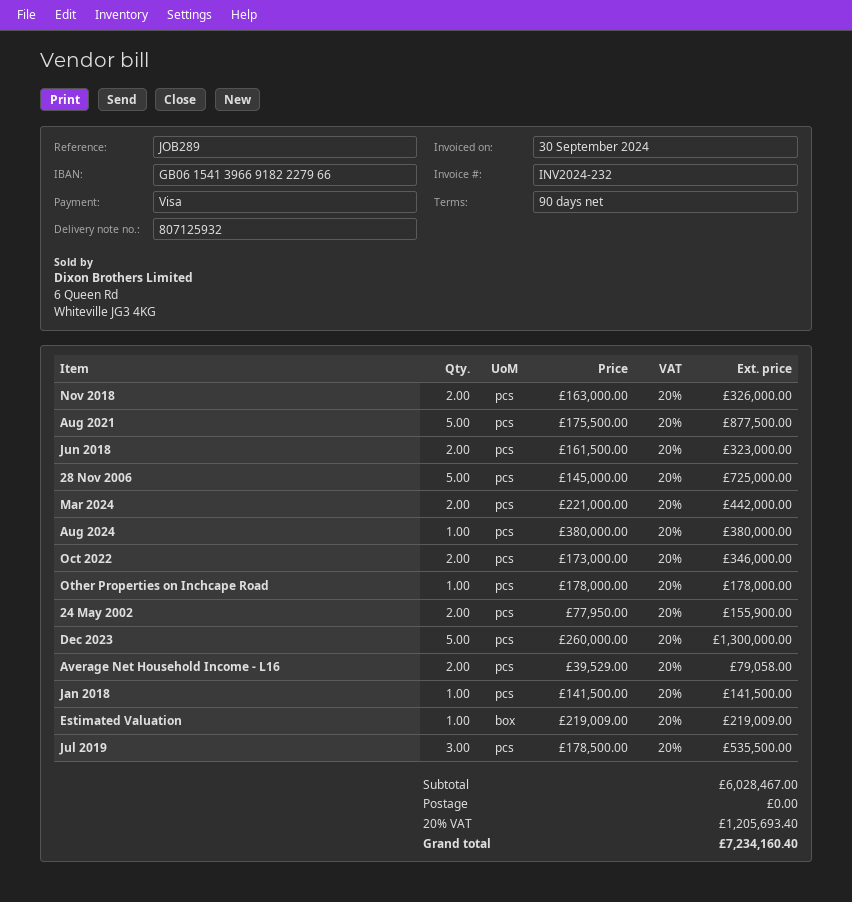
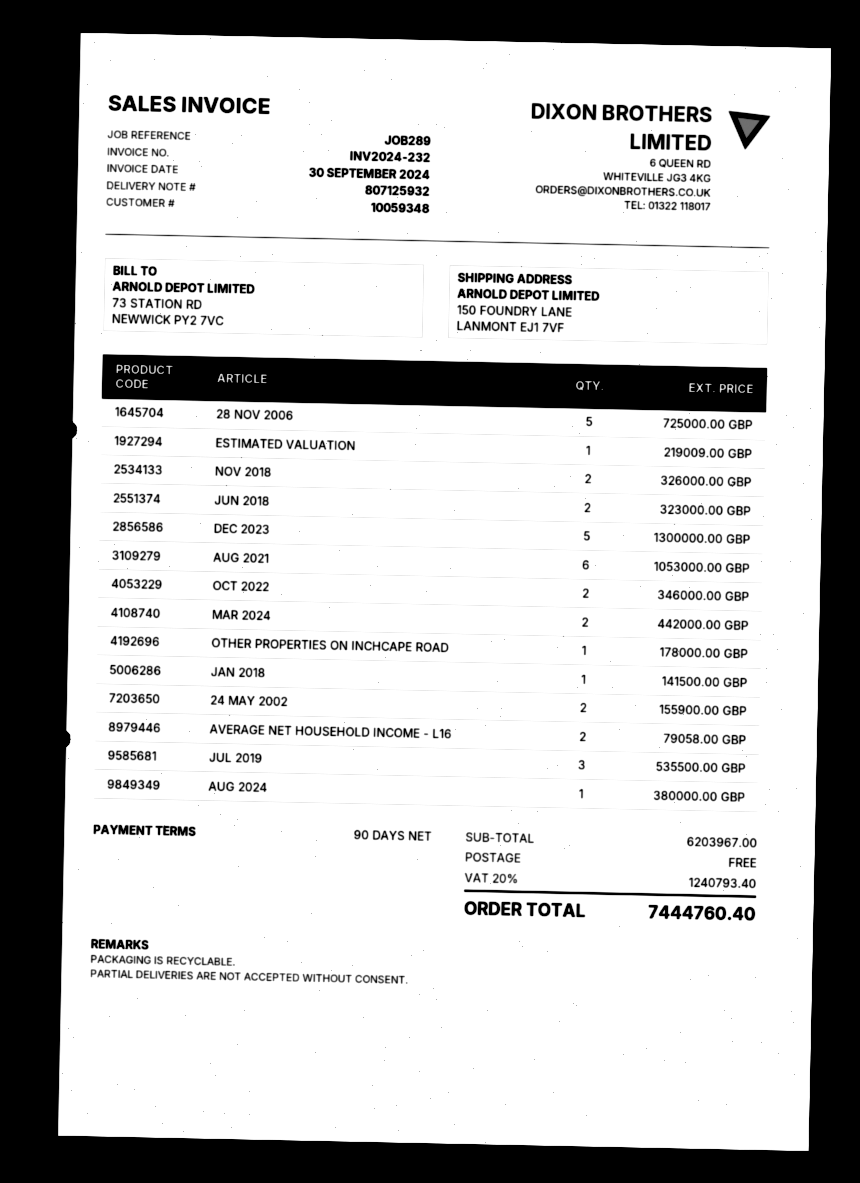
Aug 2021: 5 for 877500.00 -> 6 for 1053000.00
subtotal: 6028467.00 -> 6203967.00
tax: 20% = 1205693.40 -> 20% = 1240793.40
total: 7234160.40 -> 7444760.40

